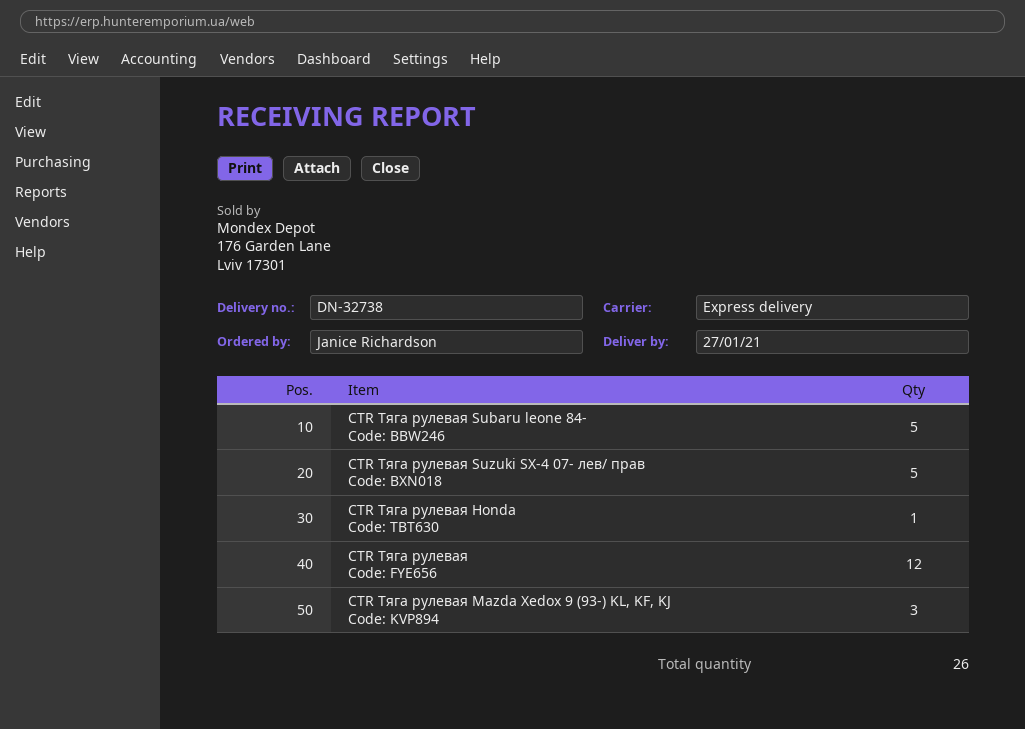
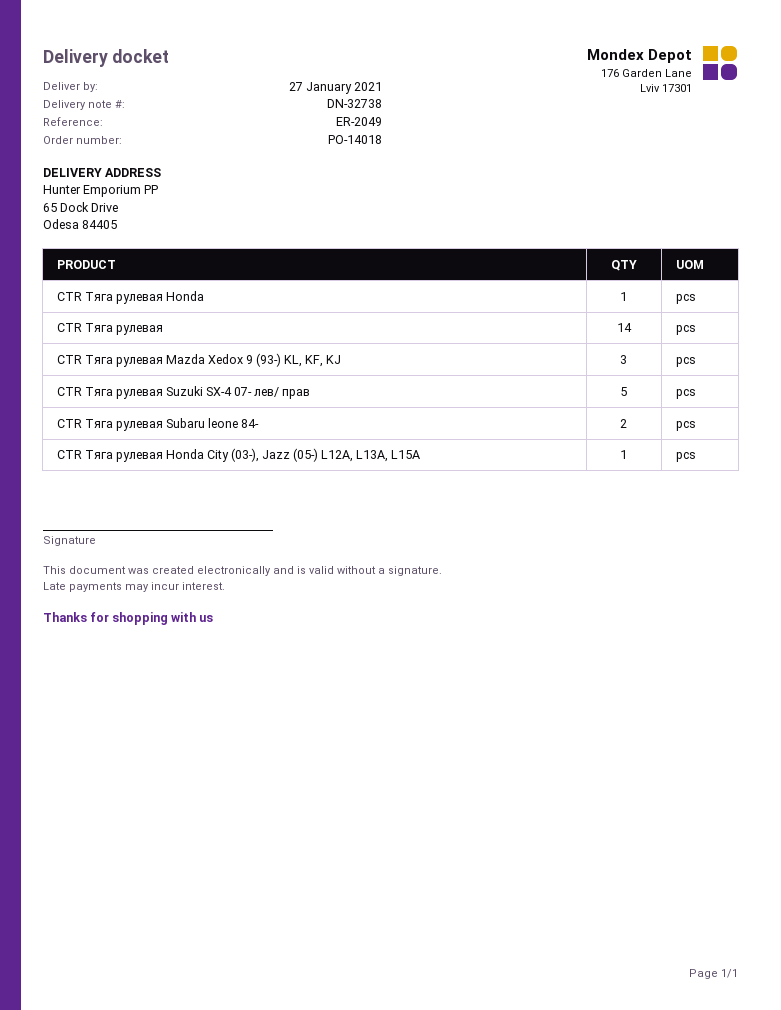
CTR Тяга рулевая Subaru leone 84-: 5 -> 2
CTR Тяга рулевая: 12 -> 14
CTR Тяга рулевая Honda City (03-), Jazz (05-) L12A, L13A, L15A: none -> 1

